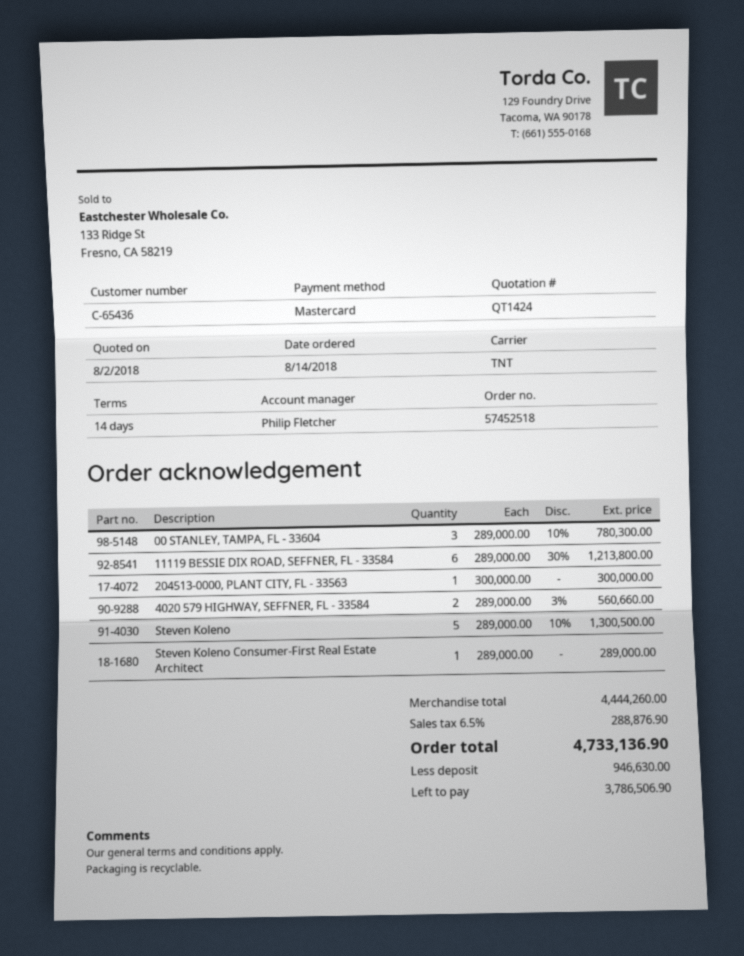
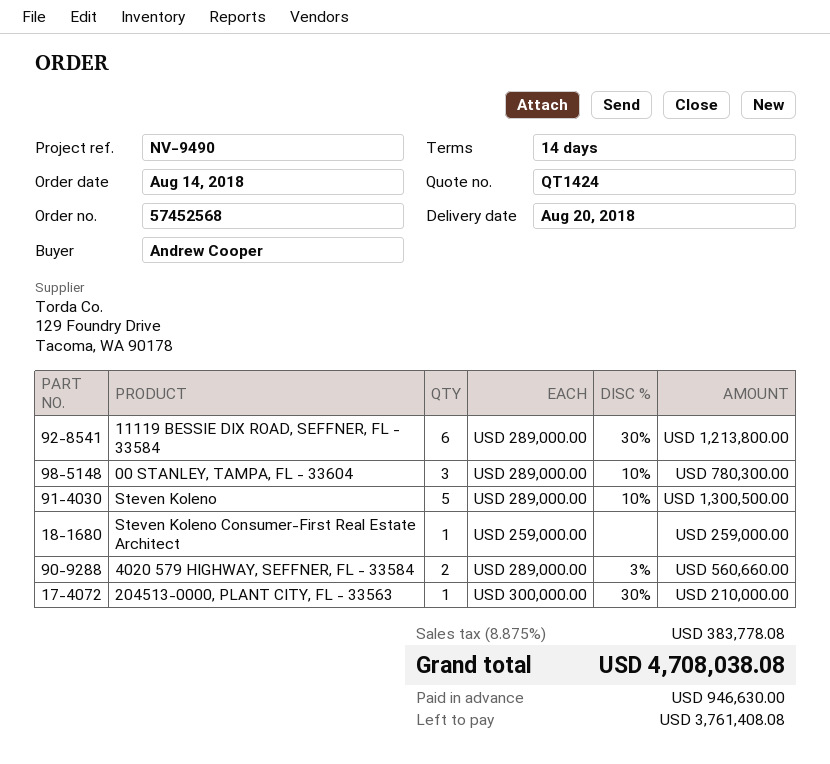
order number: 57452518 -> 57452568
204513-0000, PLANT CITY, FL - 33563: 1 x 300000.00 = 300000.00 -> 1 x 300000.00 - 30% = 210000.00
Steven Koleno Consumer-First Real Estate Architect: 1 x 289000.00 = 289000.00 -> 1 x 259000.00 = 259000.00
tax: 6.5% = 288876.90 -> 8.875% = 383778.08
total: 4733136.90 -> 4708038.08
balance: 3786506.90 -> 3761408.08

